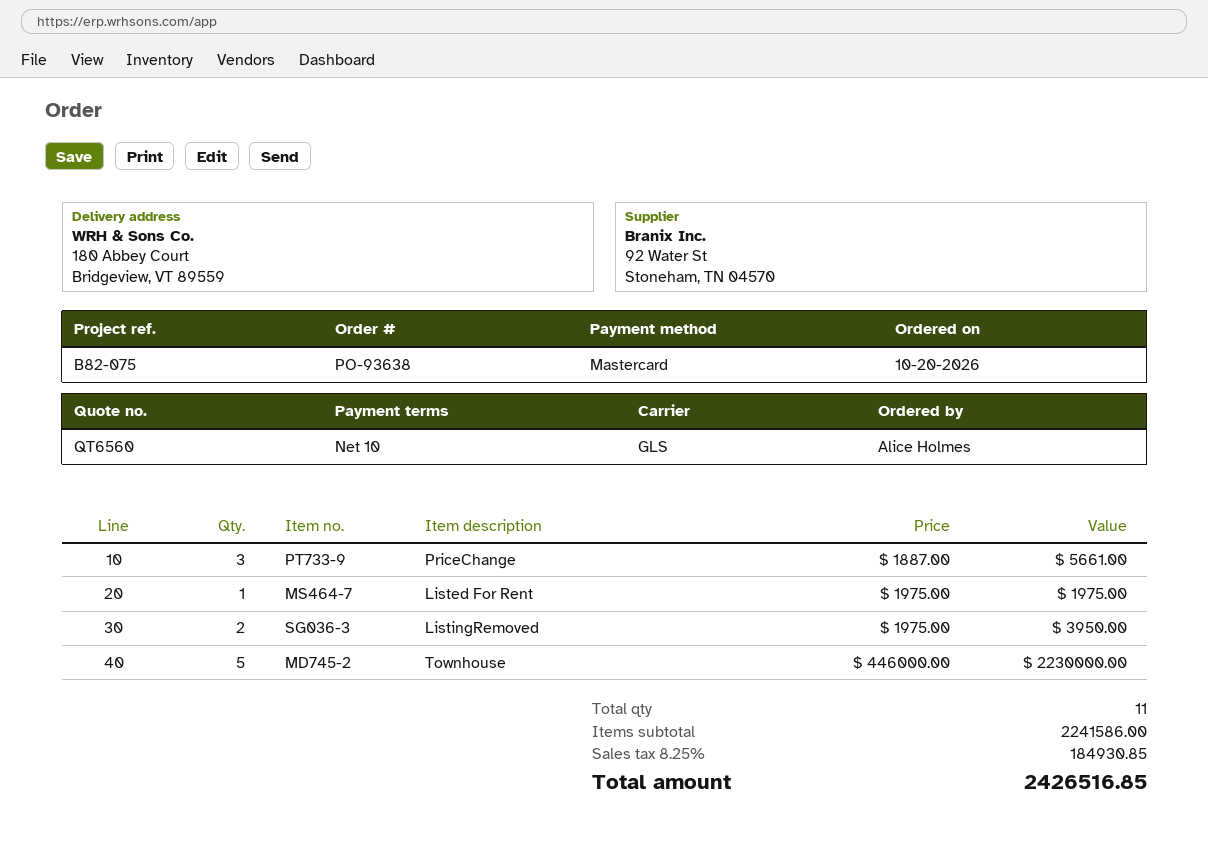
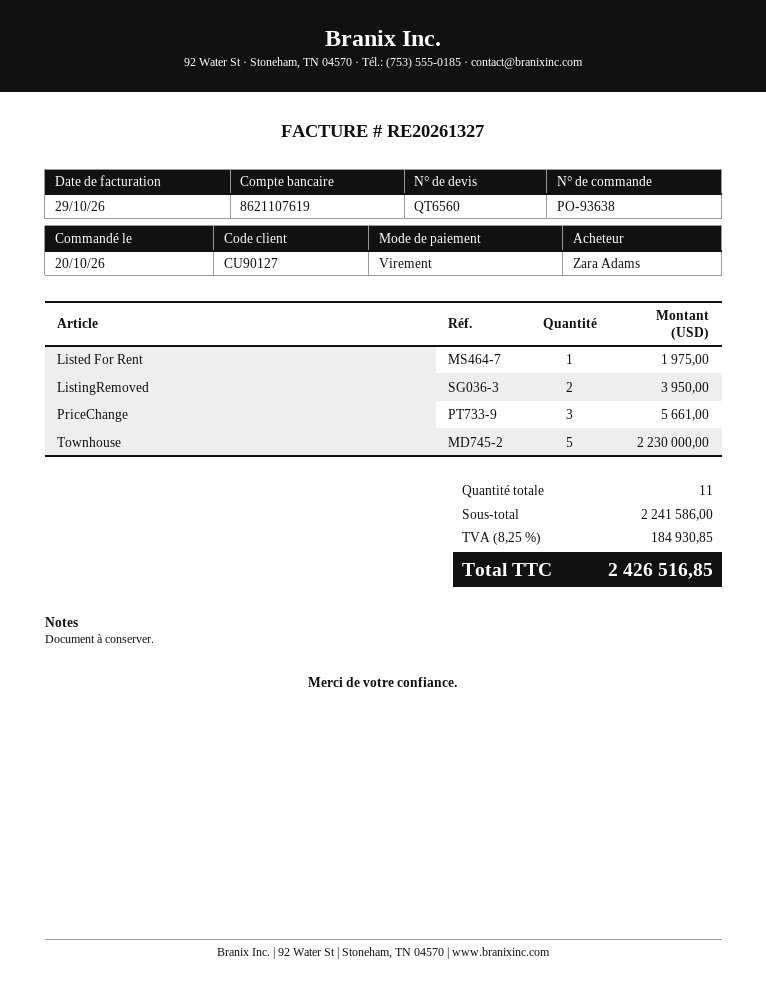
ordered by: Alice Holmes -> Zara Adams
payment method: Mastercard -> bank transfer

